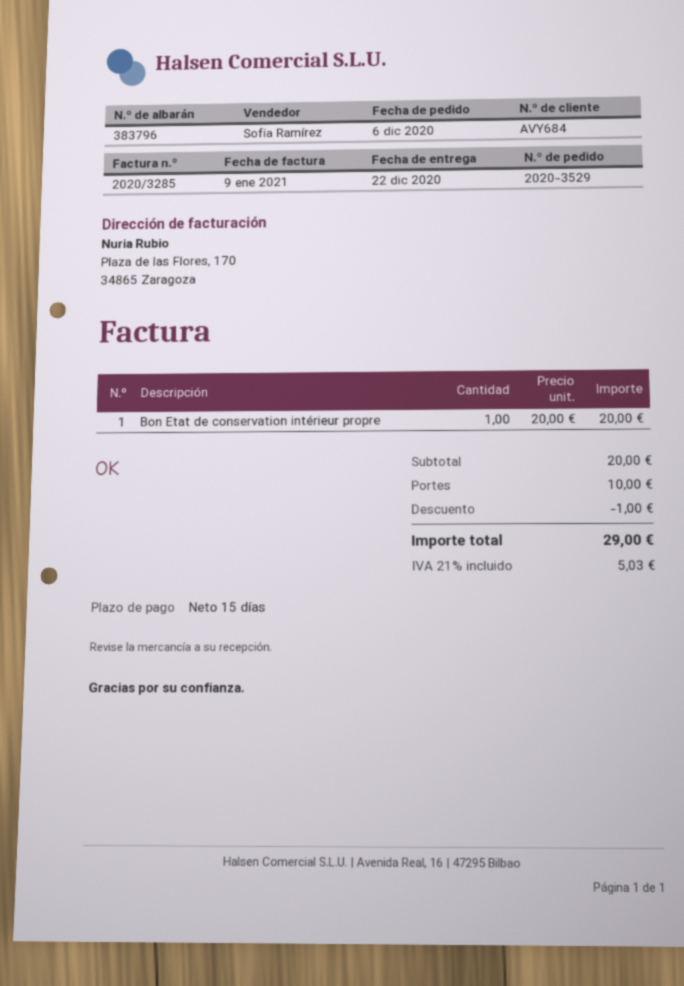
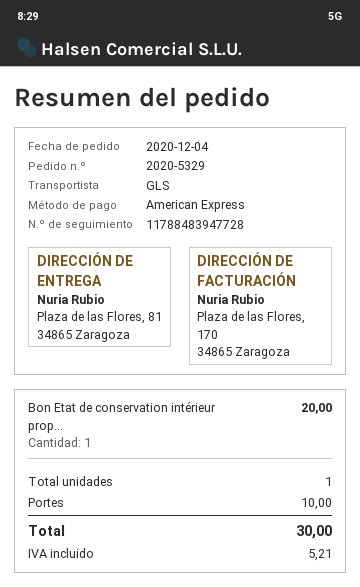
order number: 2020-3529 -> 2020-5329
order date: 2020-12-06 -> 2020-12-04
discount: 1.00 -> none
tax: 5.03 -> 5.21
total: 29.00 -> 30.00

